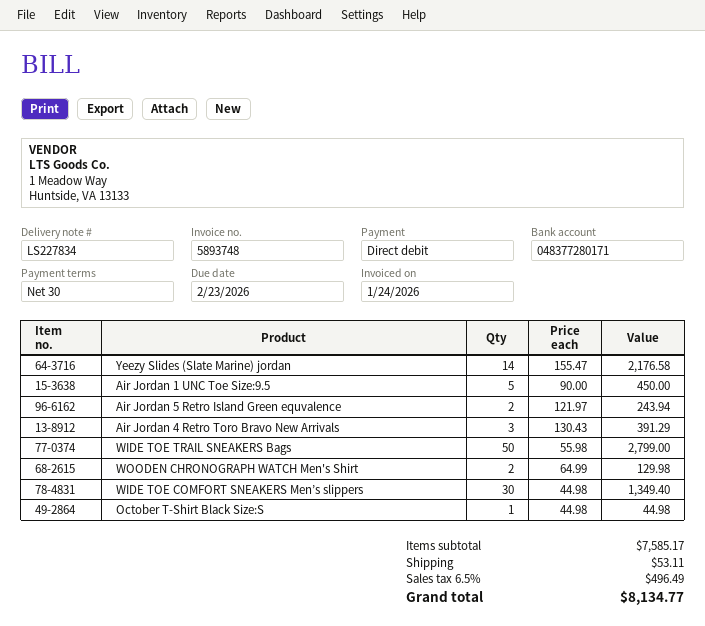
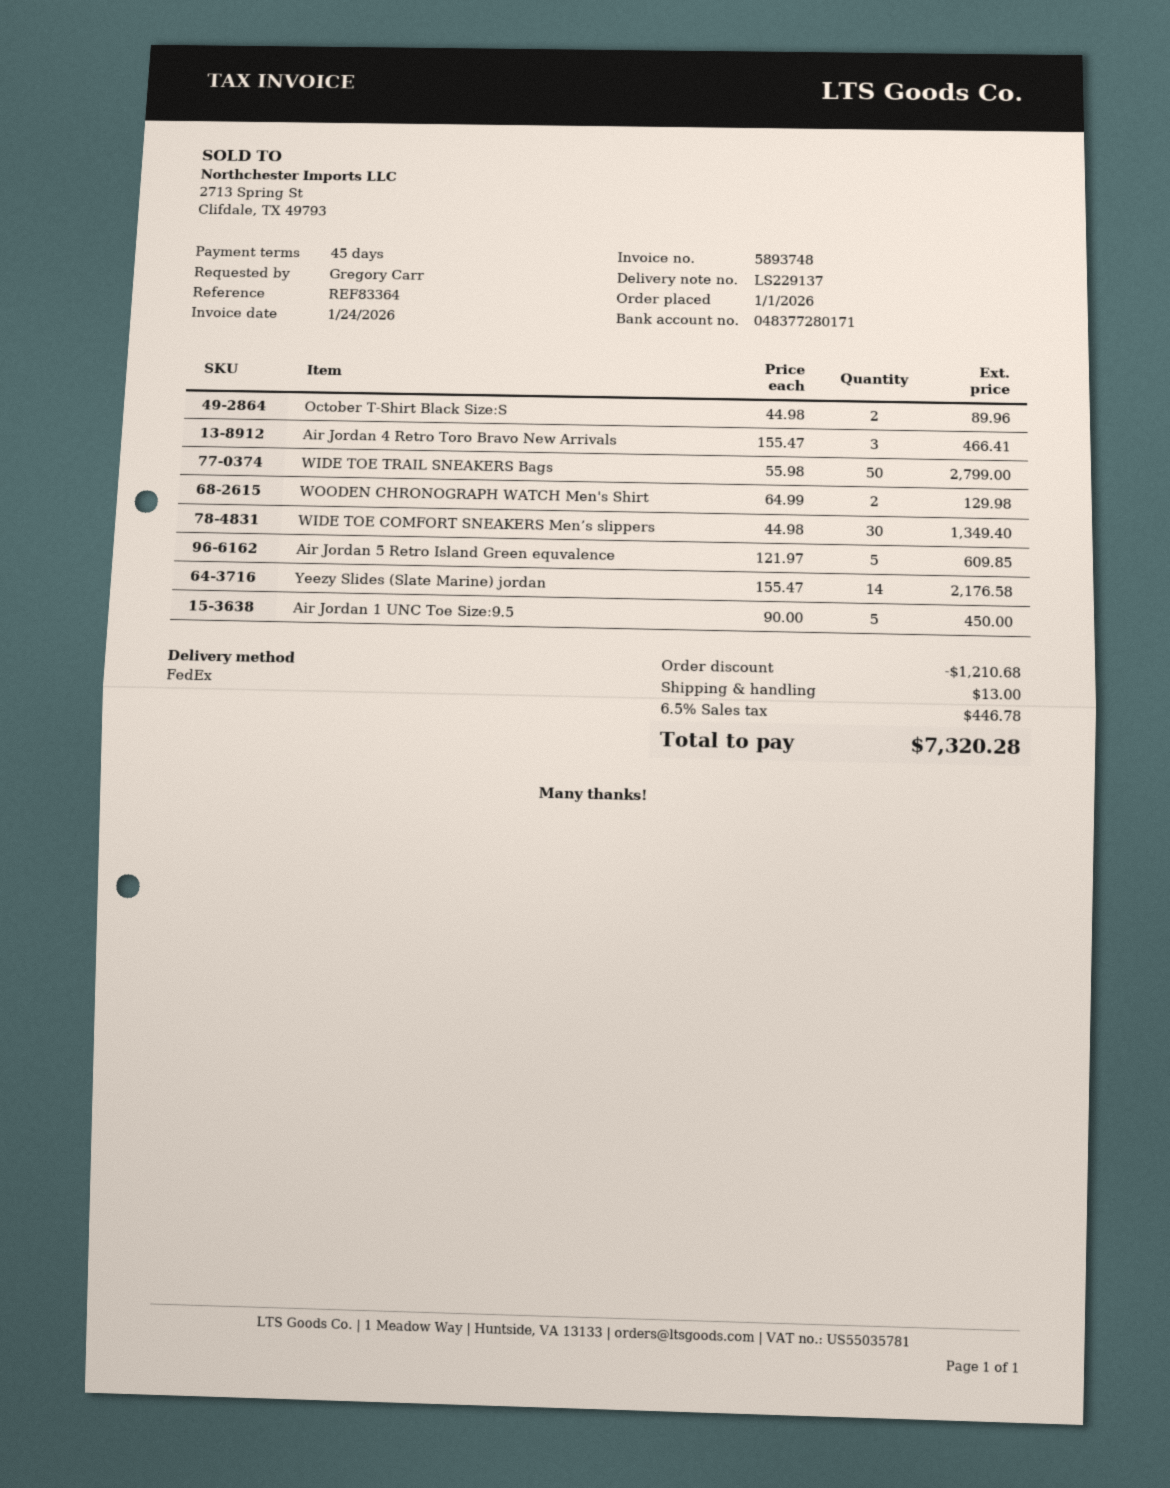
delivery note number: LS227834 -> LS229137
payment terms: 30 days -> 45 days
Air Jordan 5 Retro Island Green equvalence: 2 x 121.97 = 243.94 -> 5 x 121.97 = 609.85
Air Jordan 4 Retro Toro Bravo New Arrivals: 3 x 130.43 = 391.29 -> 3 x 155.47 = 466.41
October T-Shirt Black Size:S: 1 x 44.98 = 44.98 -> 2 x 44.98 = 89.96
discount: none -> 1210.68
shipping: 53.11 -> 13.00
tax: 6.5% = 496.49 -> 6.5% = 446.78
total: 8134.77 -> 7320.28

